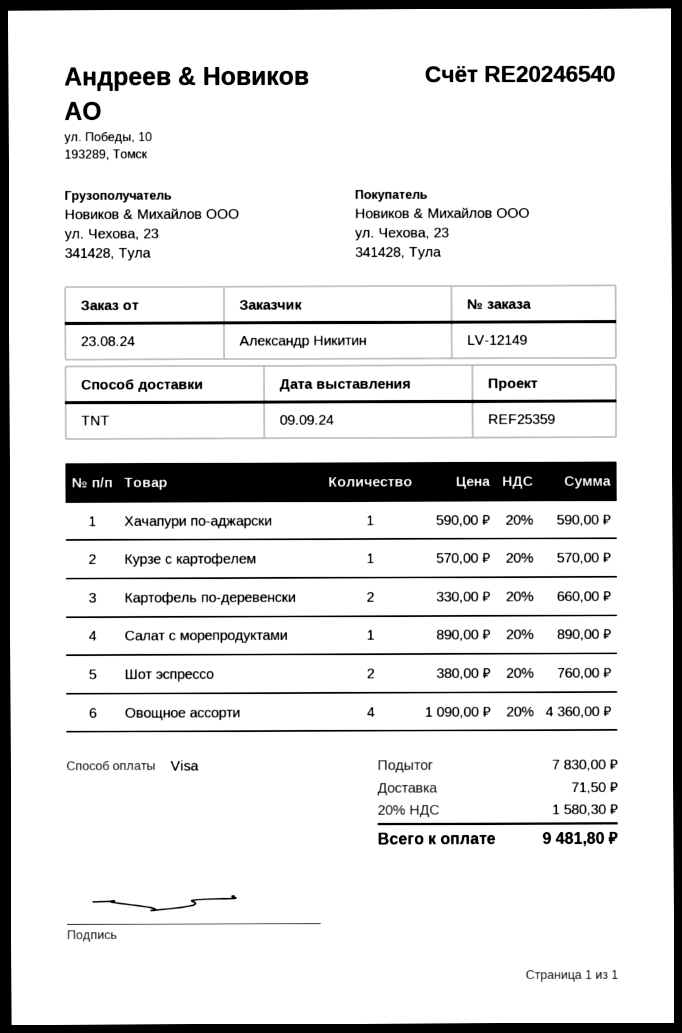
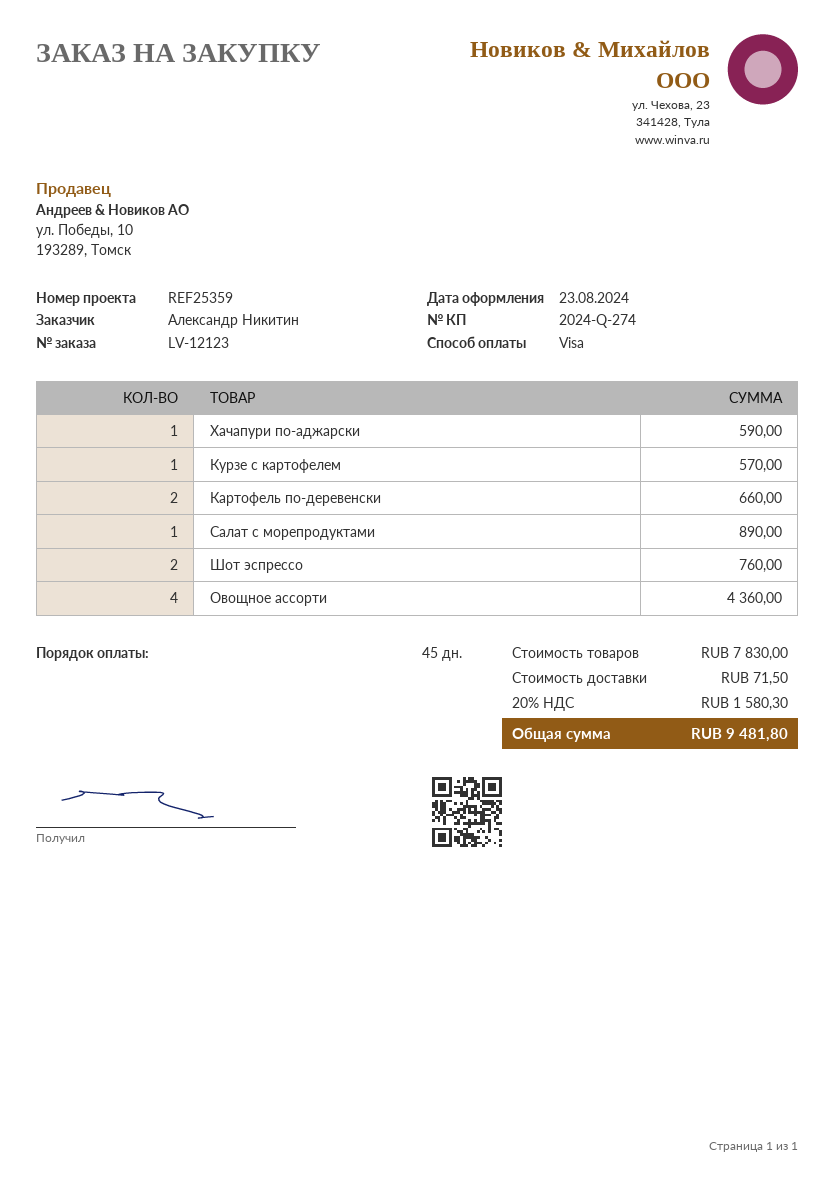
order number: LV-12149 -> LV-12123

